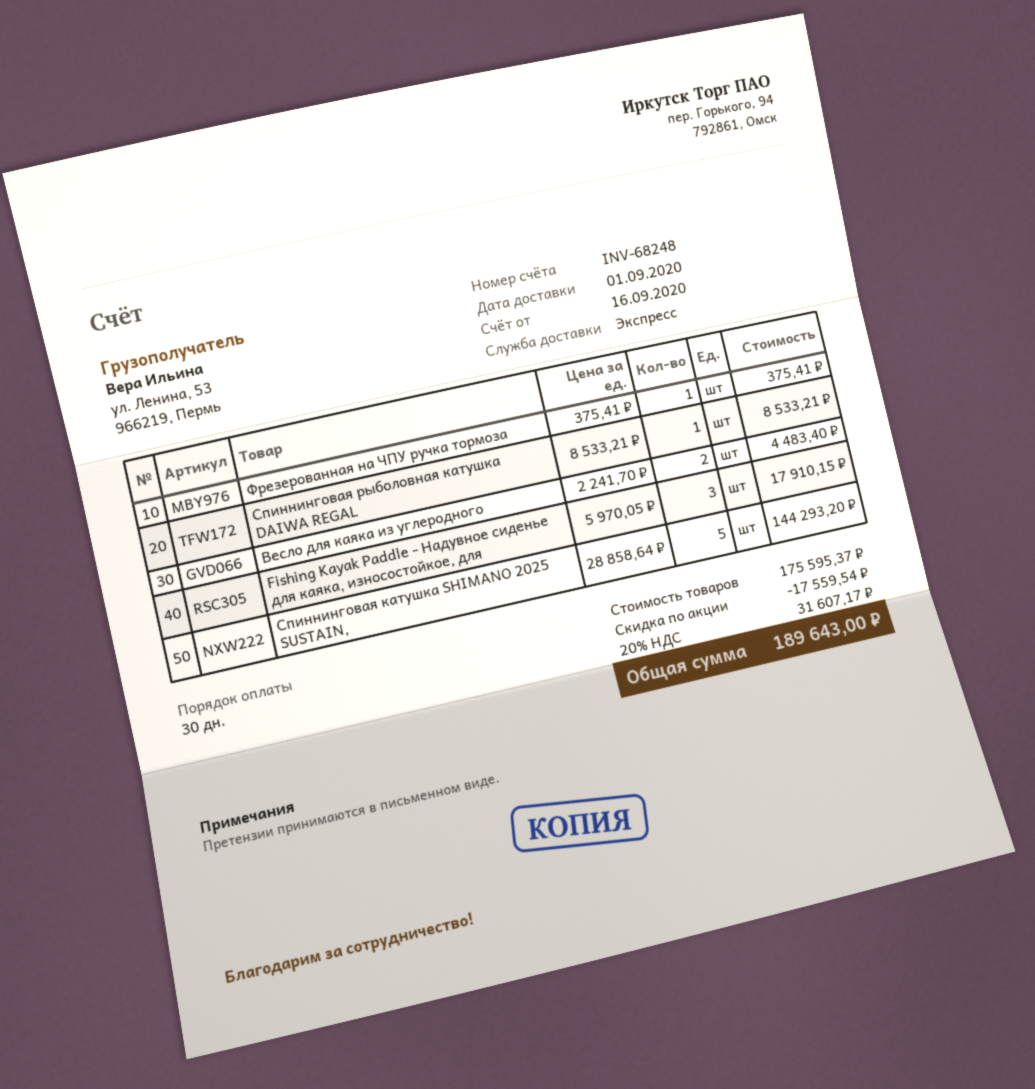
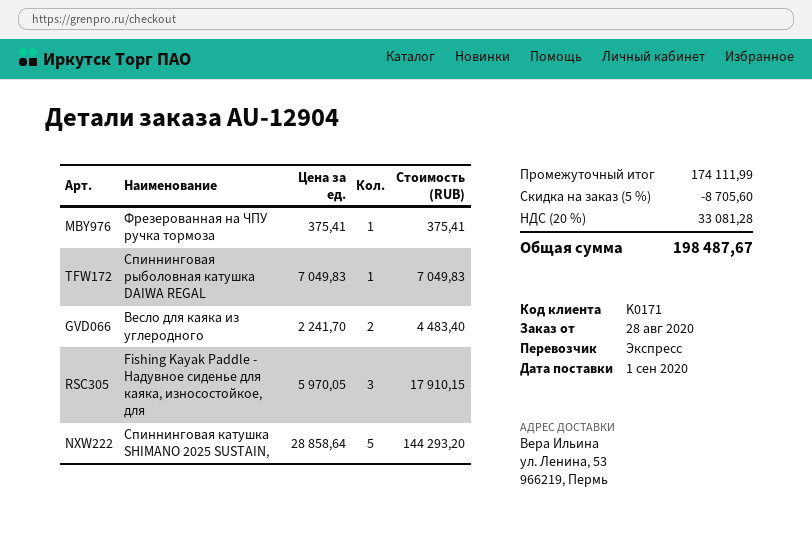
Спиннинговая рыболовная катушка DAIWA REGAL: 1 x 8533.21 = 8533.21 -> 1 x 7049.83 = 7049.83
subtotal: 175595.37 -> 174111.99
discount: 17559.54 -> 8705.60
tax: 20% = 31607.17 -> 20% = 33081.28
total: 189643.00 -> 198487.67

